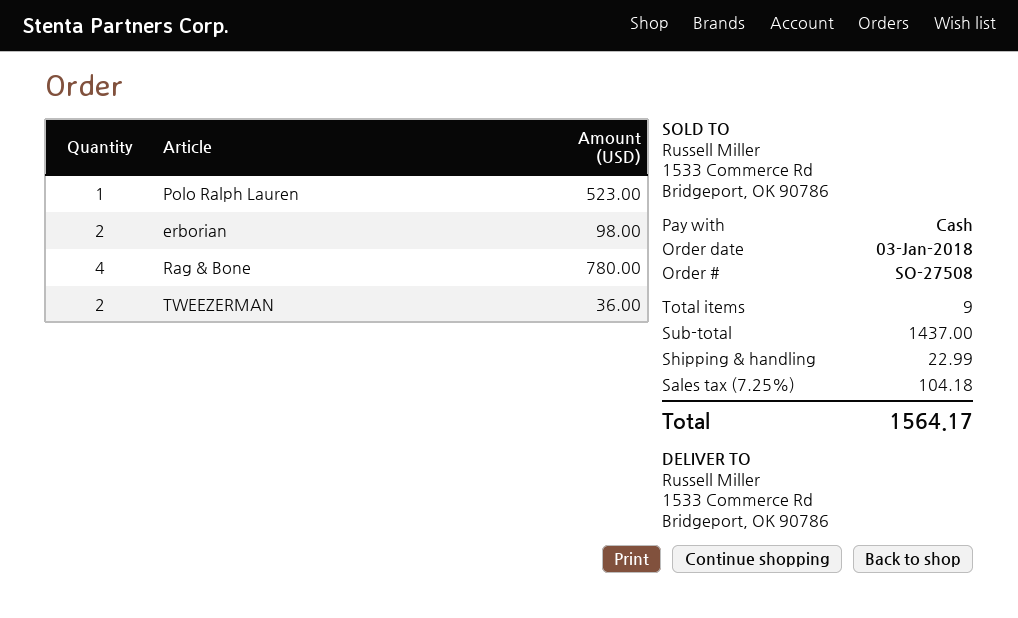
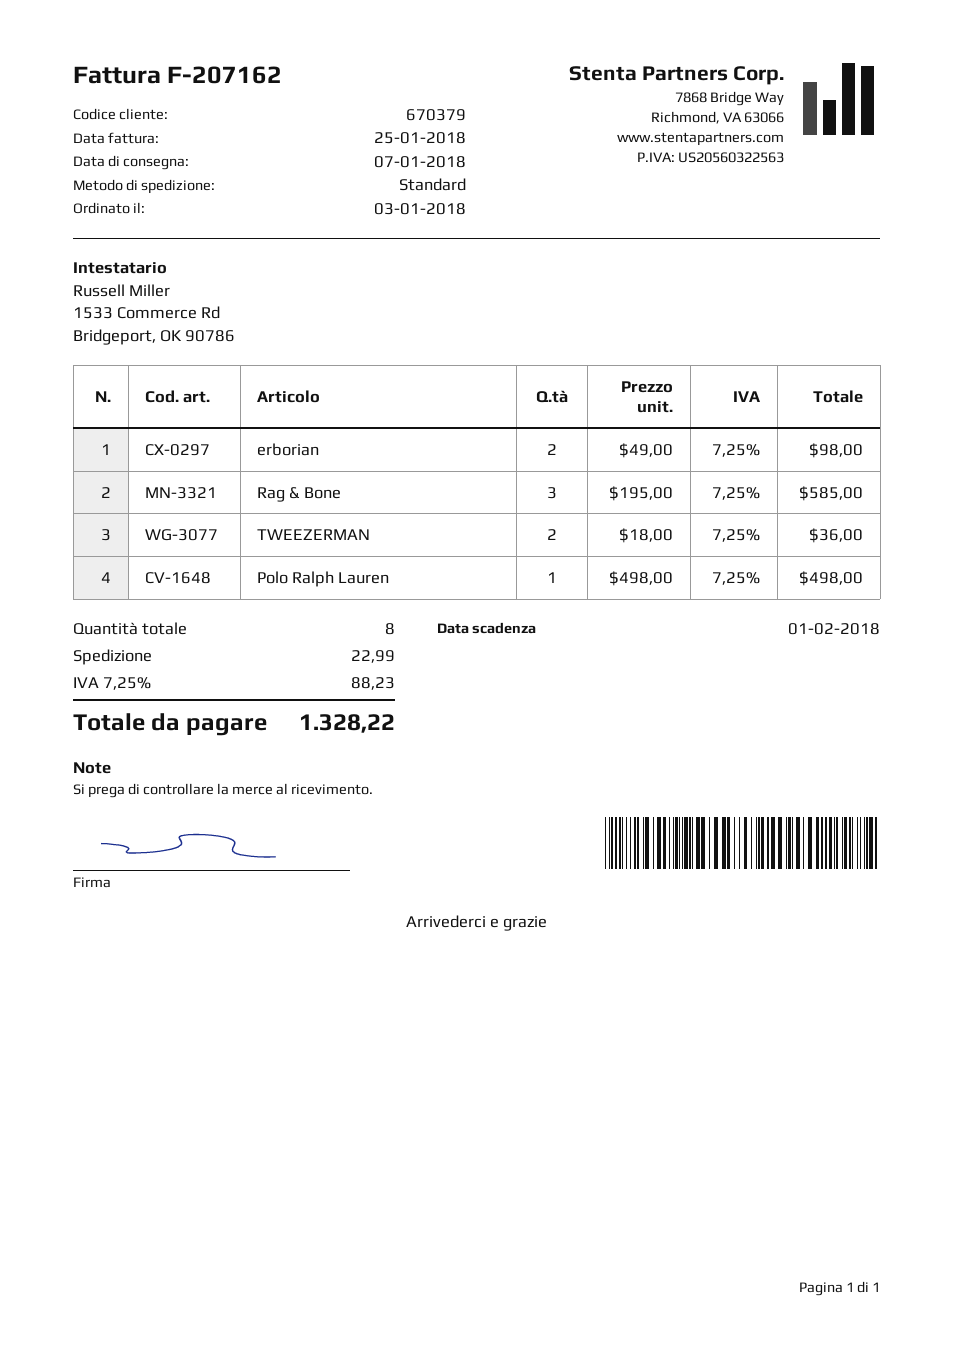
Polo Ralph Lauren: 1 for 523.00 -> 1 for 498.00
Rag & Bone: 4 for 780.00 -> 3 for 585.00
total quantity: 9 -> 8
tax: 7.25% = 104.18 -> 7.25% = 88.23
total: 1564.17 -> 1328.22

